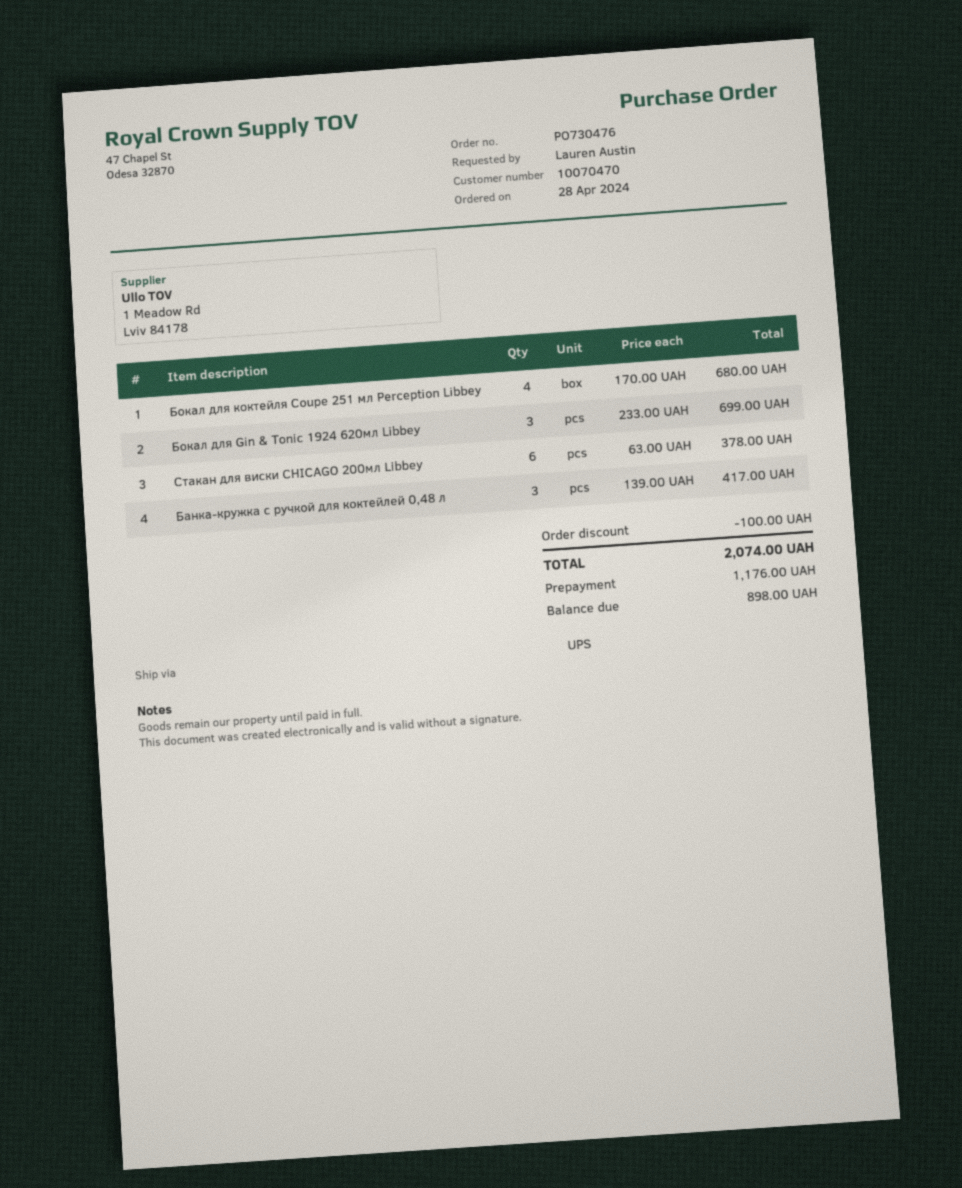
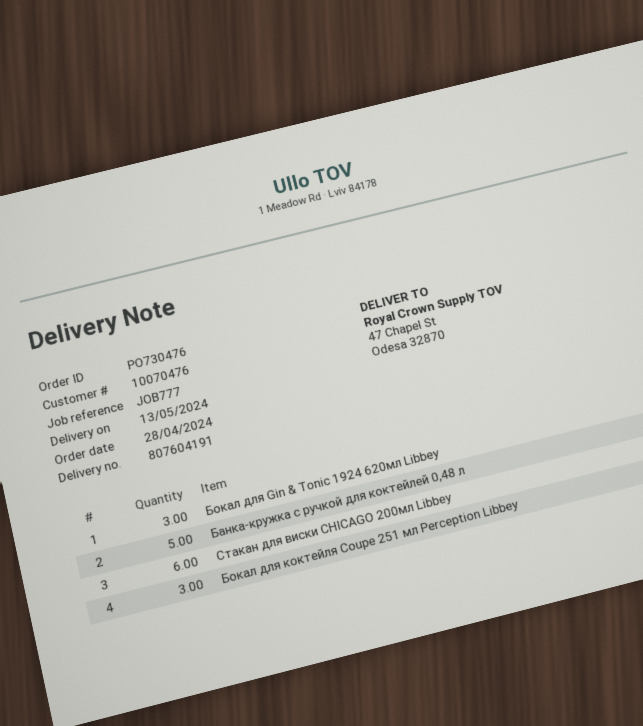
customer number: 10070470 -> 10070476
Бокал для коктейля Coupe 251 мл Perception Libbey: 4 -> 3
Банка-кружка c ручкой для коктейлей 0,48 л: 3 -> 5

